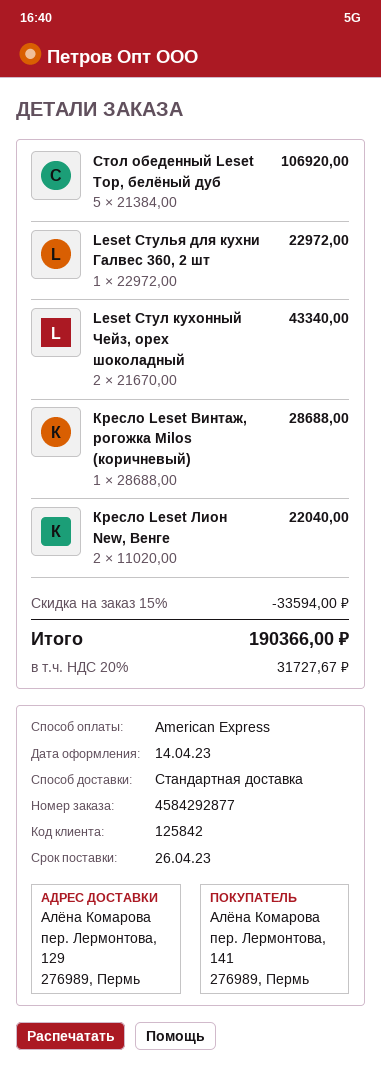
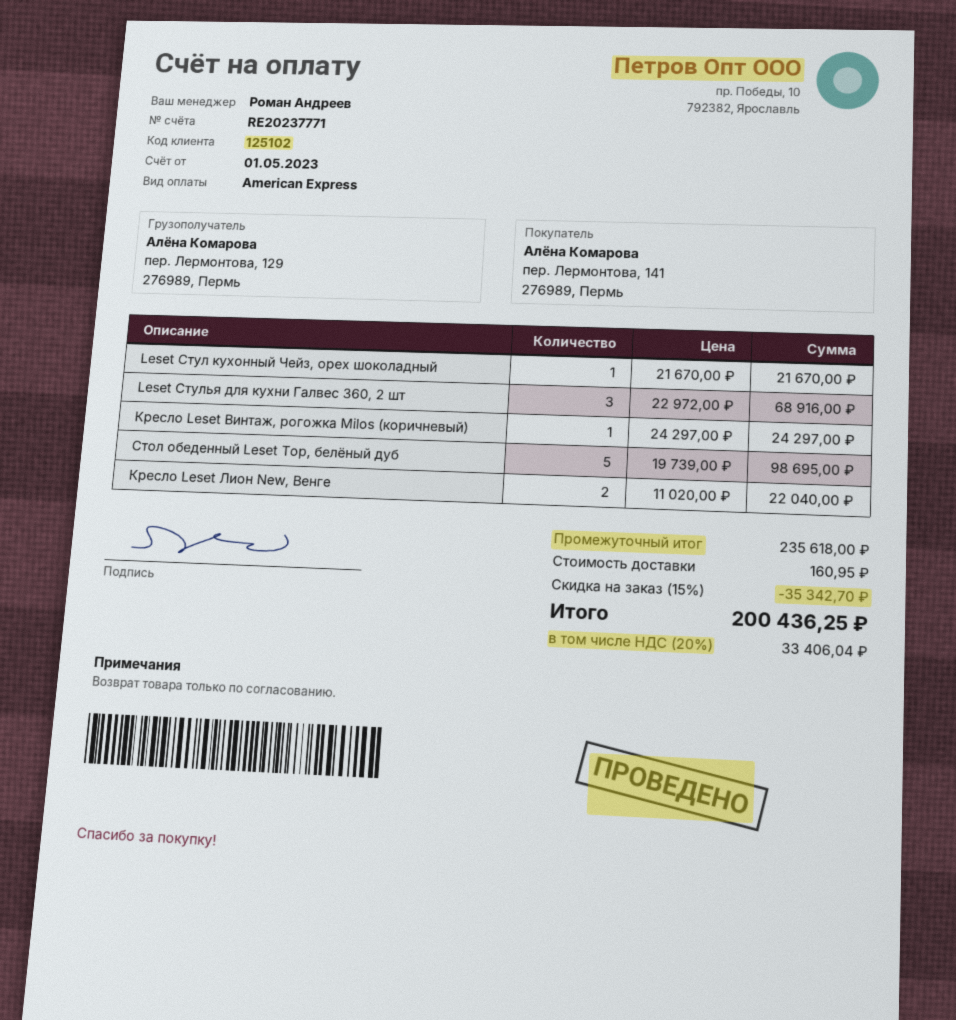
customer number: 125842 -> 125102
Стол обеденный Leset Тор, белёный дуб: 5 x 21384.00 = 106920.00 -> 5 x 19739.00 = 98695.00
Leset Стулья для кухни Галвес 360, 2 шт: 1 x 22972.00 = 22972.00 -> 3 x 22972.00 = 68916.00
Leset Стул кухонный Чейз, орех шоколадный: 2 x 21670.00 = 43340.00 -> 1 x 21670.00 = 21670.00
Кресло Leset Винтаж, рогожка Milos (коричневый): 1 x 28688.00 = 28688.00 -> 1 x 24297.00 = 24297.00
discount: 15% = 33594.00 -> 15% = 35342.70
shipping: none -> 160.95
tax: 20% = 31727.67 -> 20% = 33406.04
total: 190366.00 -> 200436.25

